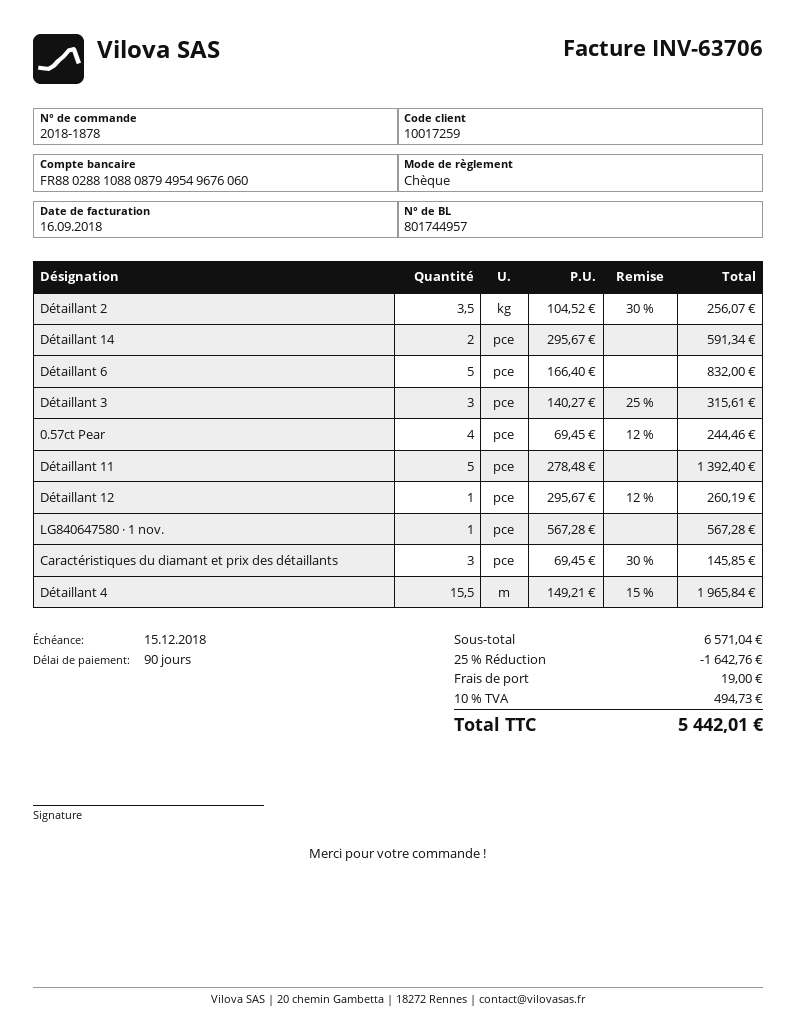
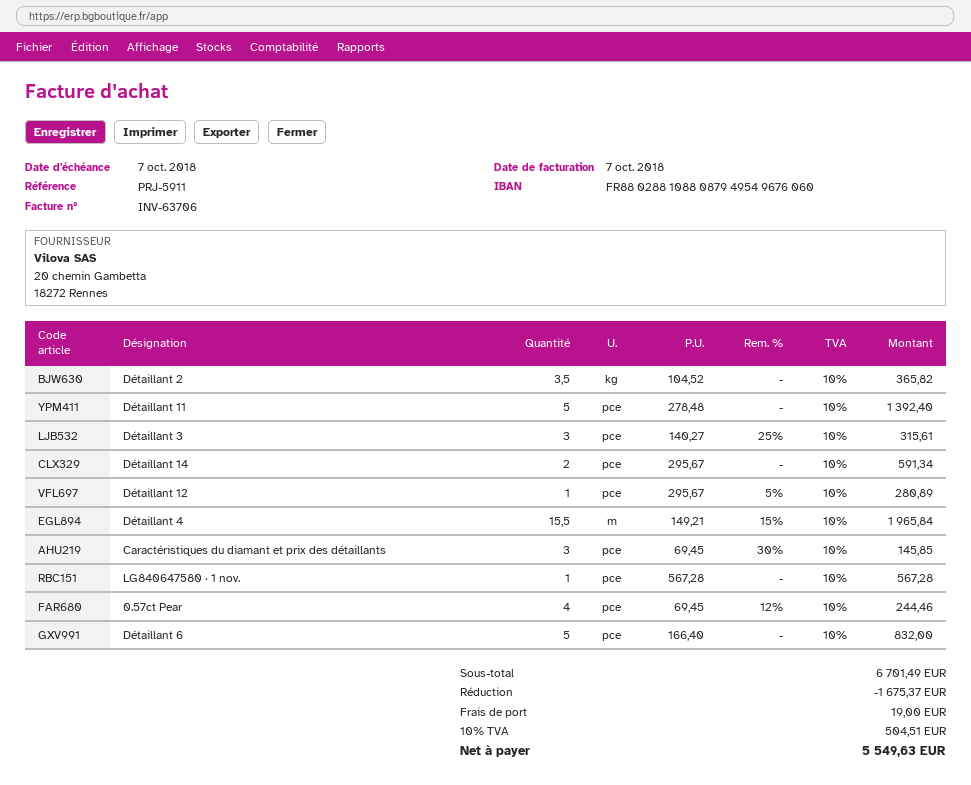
invoice date: 2018-09-16 -> 2018-10-07
due date: 2018-12-15 -> 2018-10-07
Détaillant 2: 3.5 x 104.52 - 30% = 256.07 -> 3.5 x 104.52 = 365.82
Détaillant 12: 1 x 295.67 - 12% = 260.19 -> 1 x 295.67 - 5% = 280.89
subtotal: 6571.04 -> 6701.49
discount: 1642.76 -> 1675.37
tax: 10% = 494.73 -> 10% = 504.51
total: 5442.01 -> 5549.63

